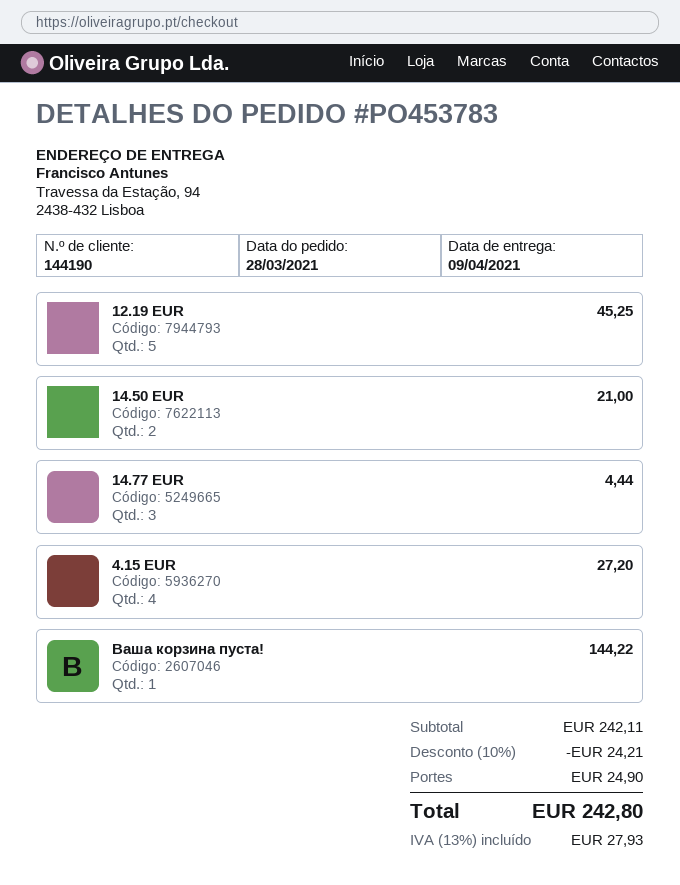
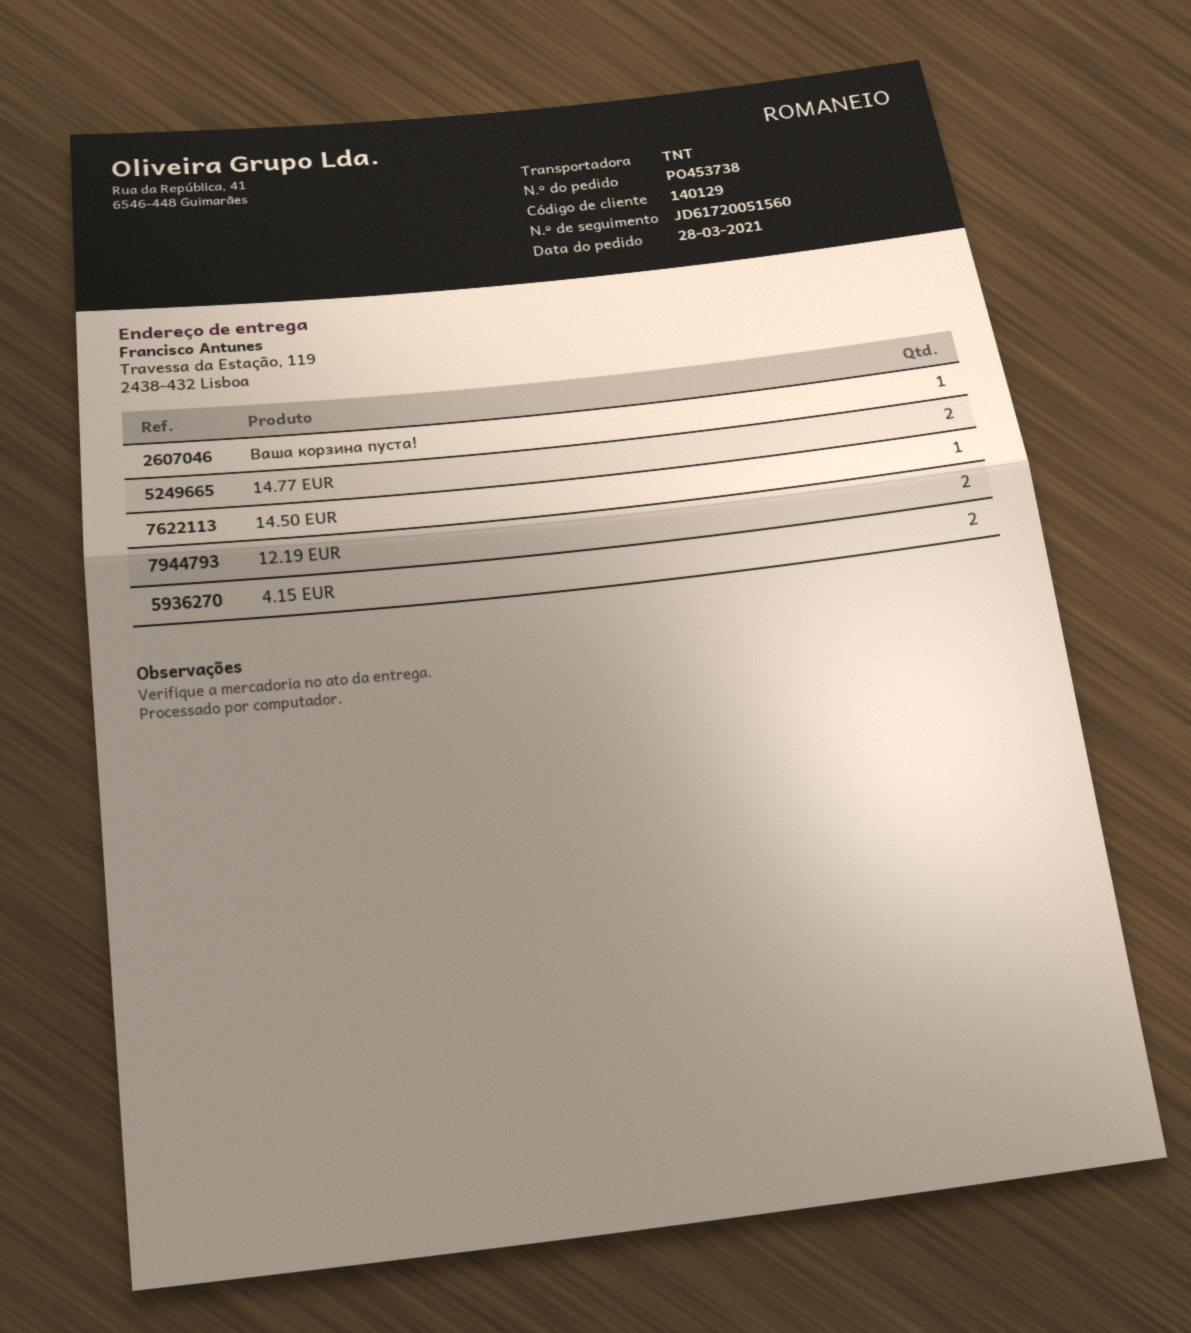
order number: PO453783 -> PO453738
customer number: 144190 -> 140129
ship to: Travessa da Estação, 94, 2438-432 Lisboa -> Travessa da Estação, 119, 2438-432 Lisboa
12.19 EUR: 5 -> 2
14.50 EUR: 2 -> 1
14.77 EUR: 3 -> 2
4.15 EUR: 4 -> 2

